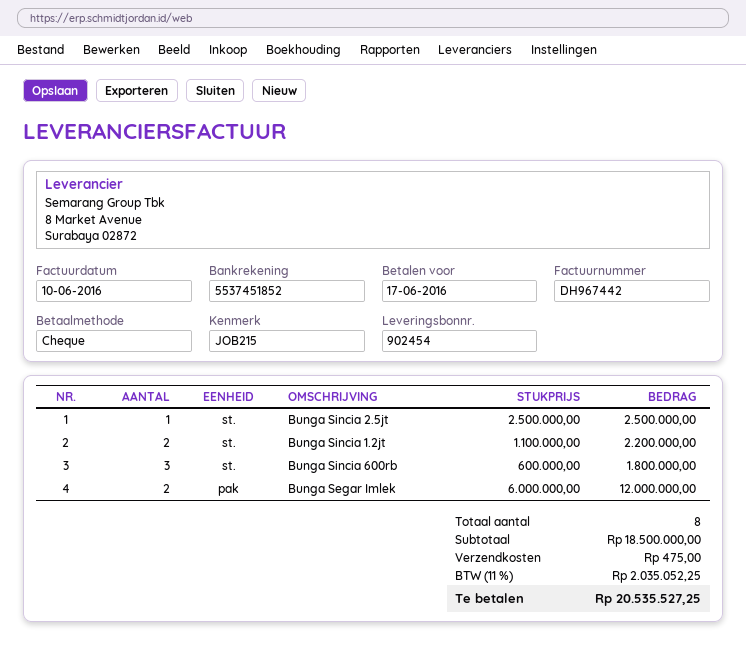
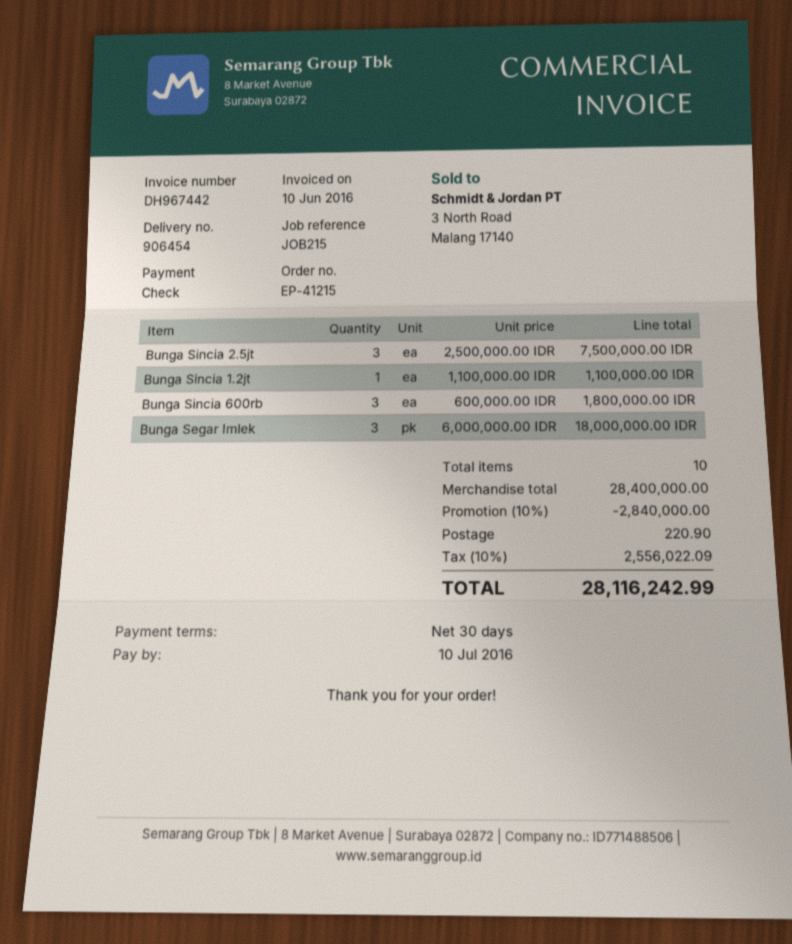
delivery note number: 902454 -> 906454
due date: 2016-06-17 -> 2016-07-10
Bunga Sincia 2.5jt: 1 x 2500000.00 = 2500000.00 -> 3 x 2500000.00 = 7500000.00
Bunga Sincia 1.2jt: 2 x 1100000.00 = 2200000.00 -> 1 x 1100000.00 = 1100000.00
Bunga Segar Imlek: 2 x 6000000.00 = 12000000.00 -> 3 x 6000000.00 = 18000000.00
total quantity: 8 -> 10
subtotal: 18500000.00 -> 28400000.00
discount: none -> 10% = 2840000.00
shipping: 475.00 -> 220.90
tax: 11% = 2035052.25 -> 10% = 2556022.09
total: 20535527.25 -> 28116242.99

